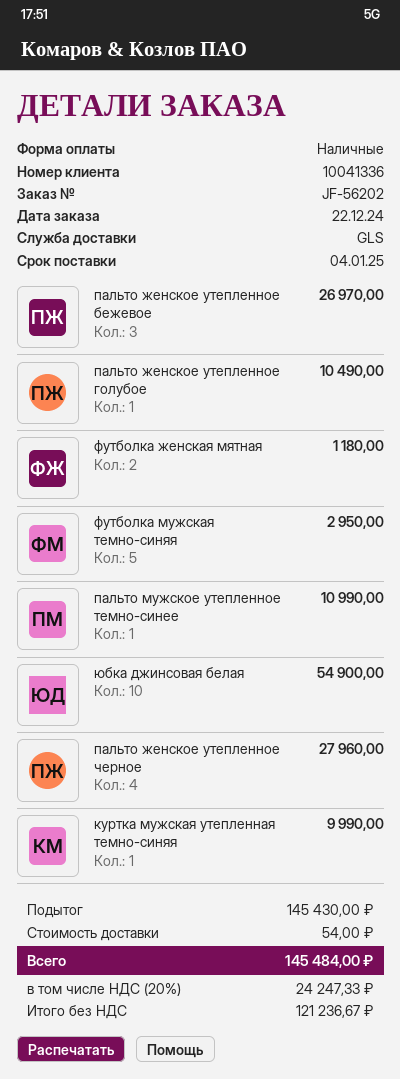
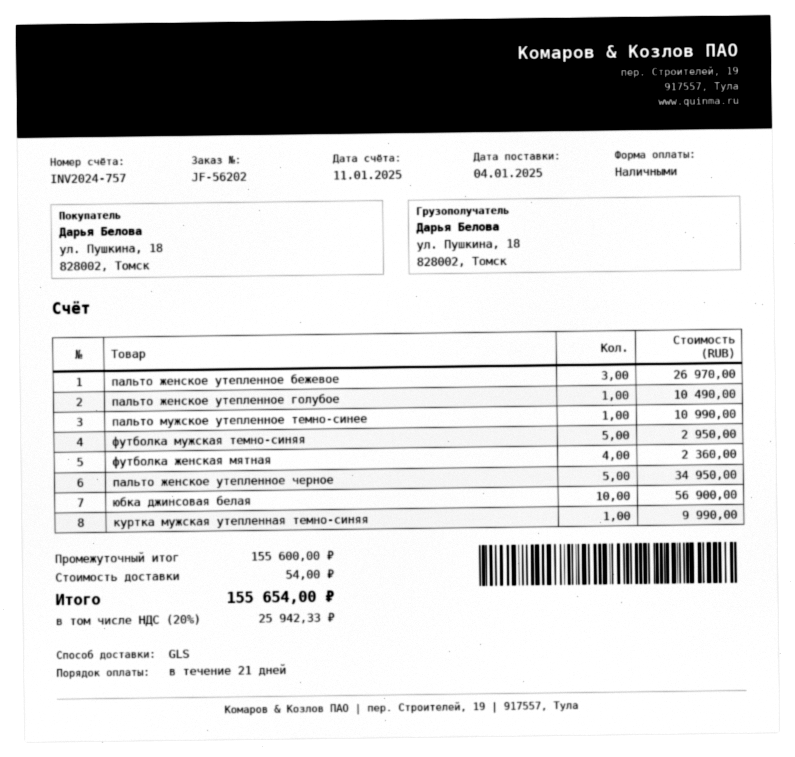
футболка женская мятная: 2 for 1180.00 -> 4 for 2360.00
юбка джинсовая белая: 10 for 54900.00 -> 10 for 56900.00
пальто женское утепленное черное: 4 for 27960.00 -> 5 for 34950.00
subtotal: 145430.00 -> 155600.00
tax: 20% = 24247.33 -> 20% = 25942.33
total: 145484.00 -> 155654.00

